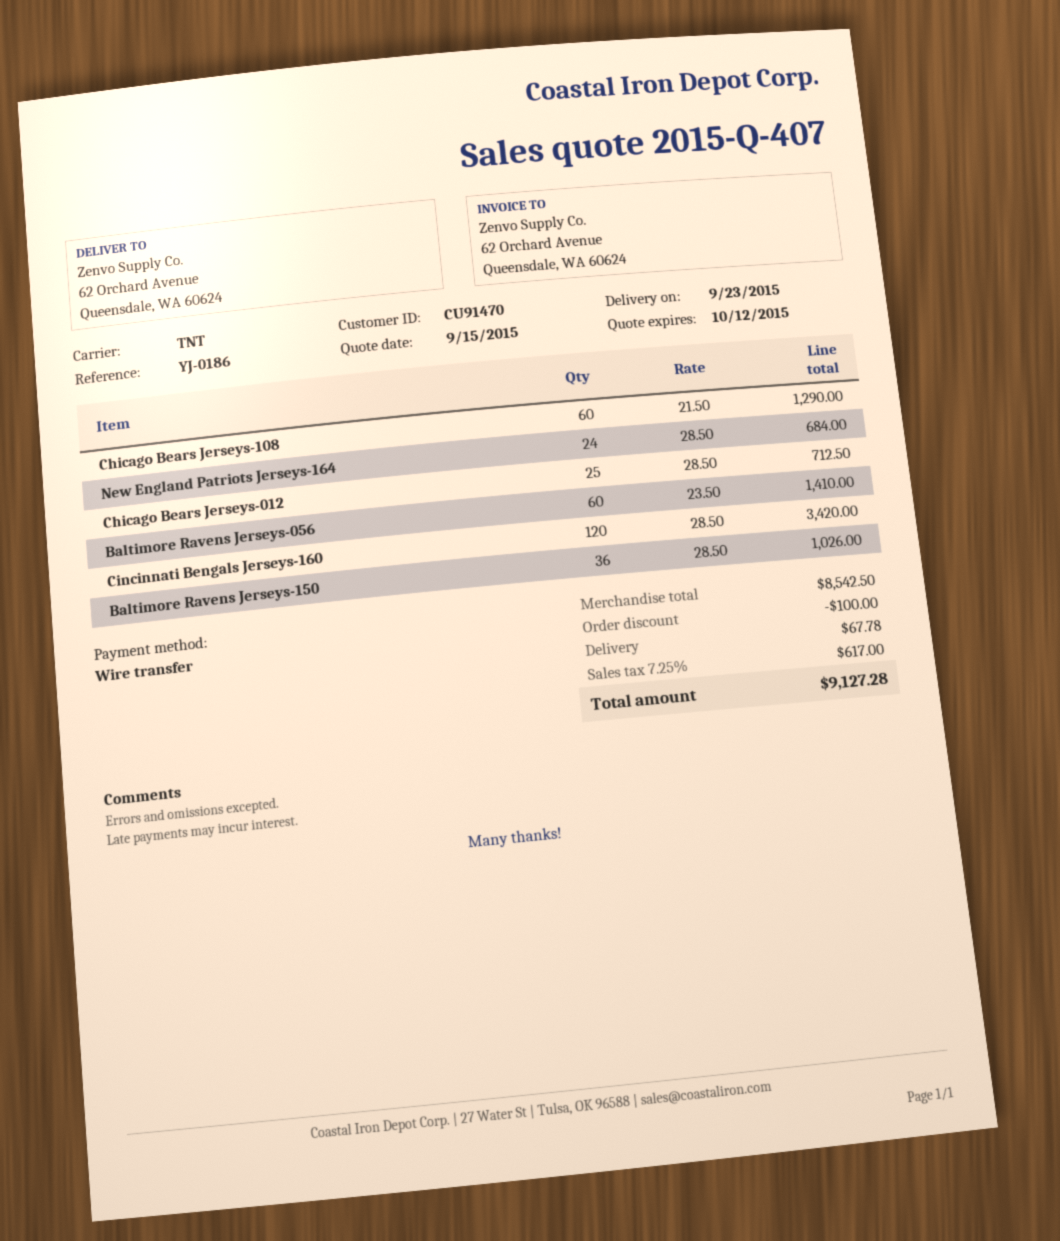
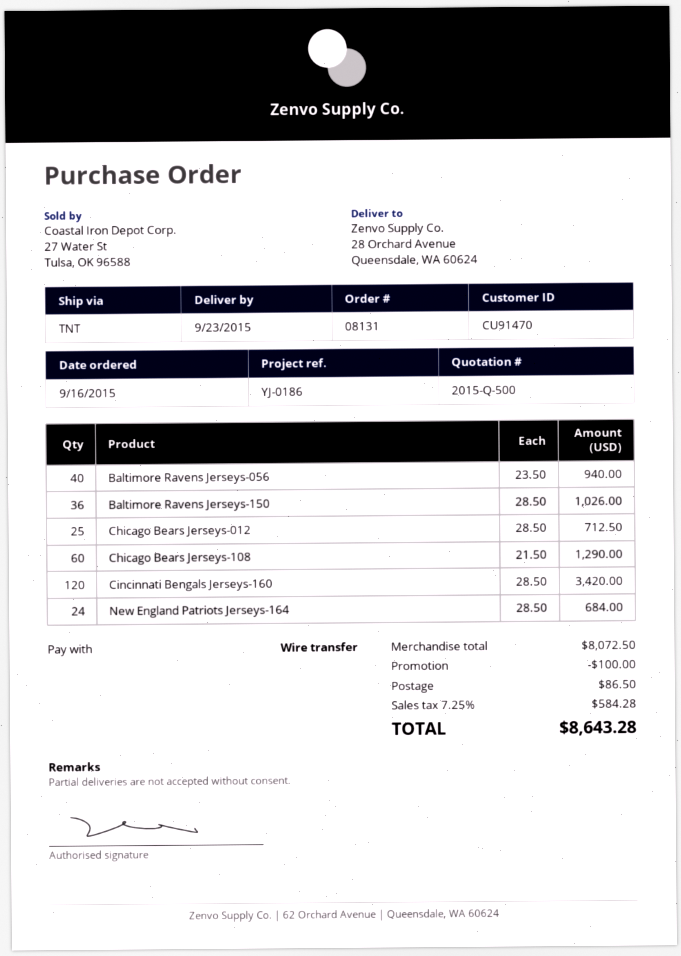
quote number: 2015-Q-407 -> 2015-Q-500
ship to: 62 Orchard Avenue, Queensdale, WA 60624 -> 28 Orchard Avenue, Queensdale, WA 60624
Baltimore Ravens Jerseys-056: 60 x 23.50 = 1410.00 -> 40 x 23.50 = 940.00
subtotal: 8542.50 -> 8072.50
shipping: 67.78 -> 86.50
tax: 7.25% = 617.00 -> 7.25% = 584.28
total: 9127.28 -> 8643.28

